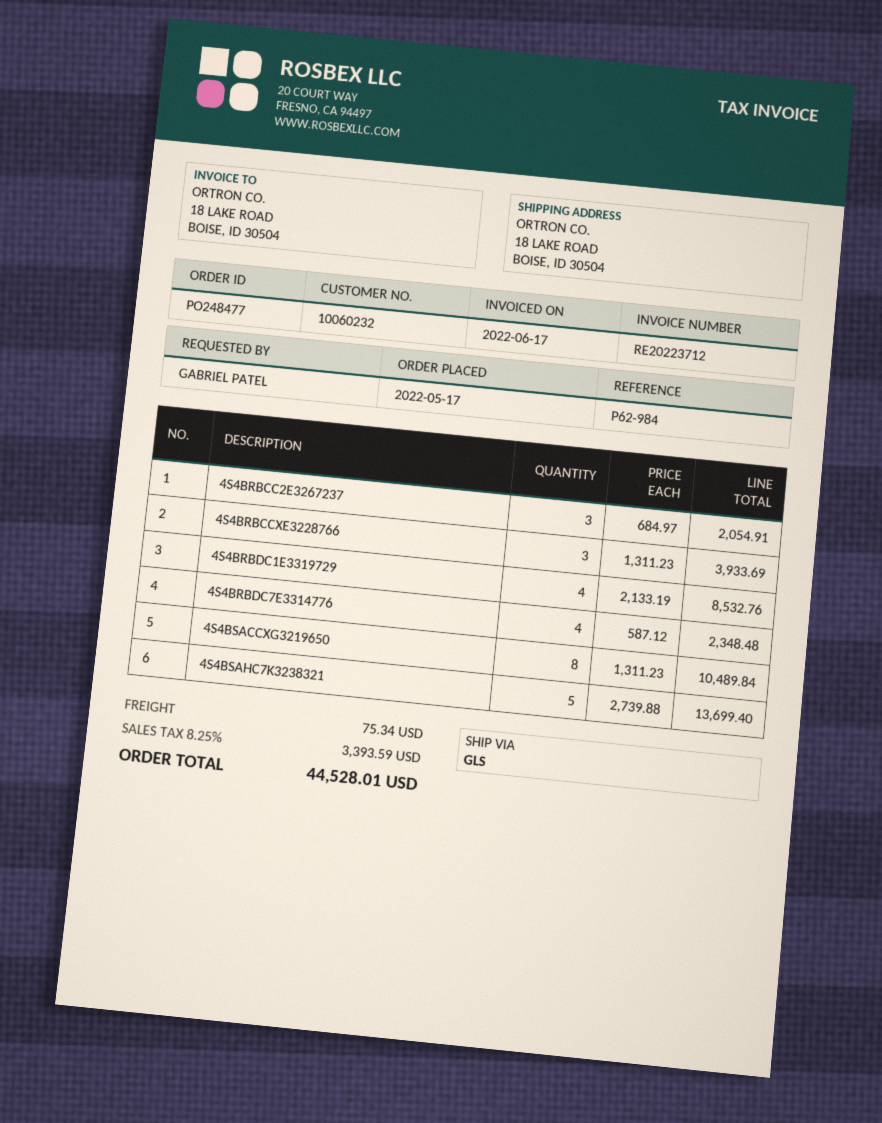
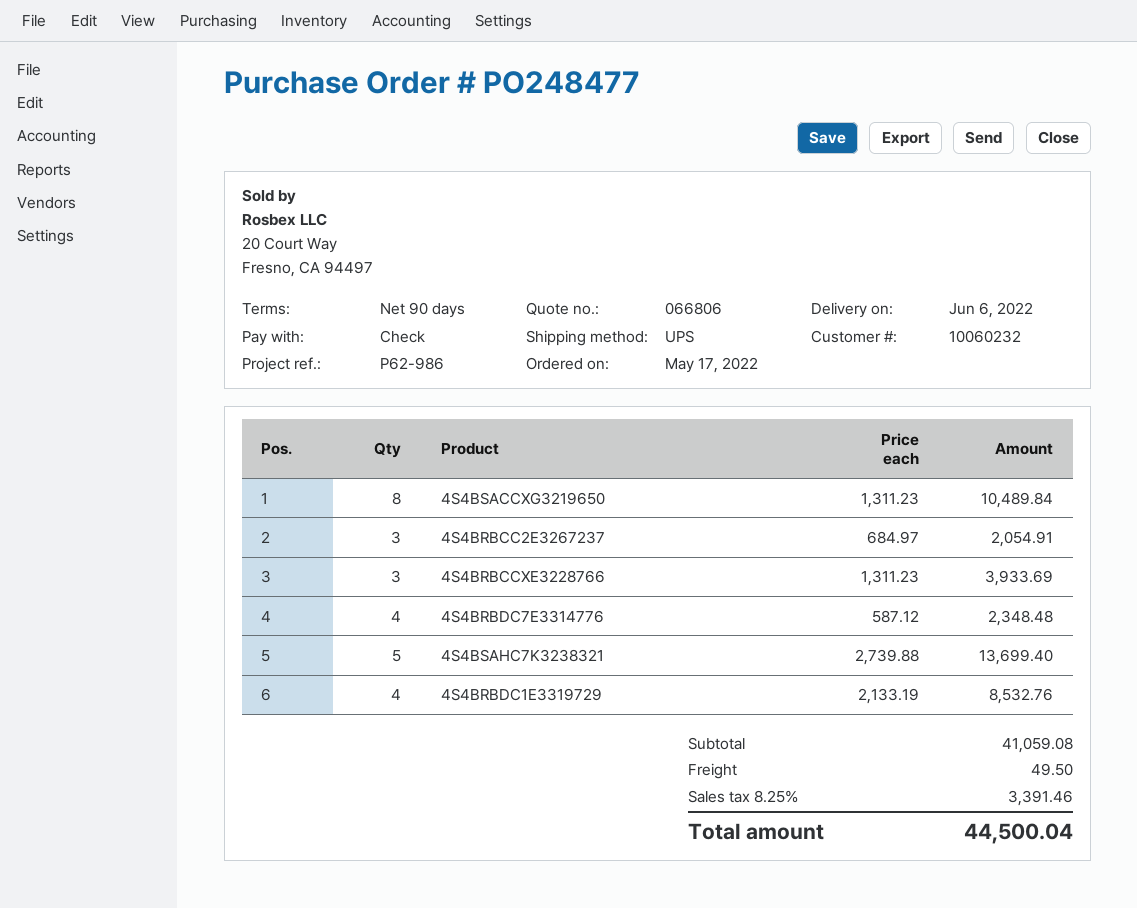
reference: P62-984 -> P62-986
shipping method: GLS -> UPS
shipping: 75.34 -> 49.50
tax: 8.25% = 3393.59 -> 8.25% = 3391.46
total: 44528.01 -> 44500.04

